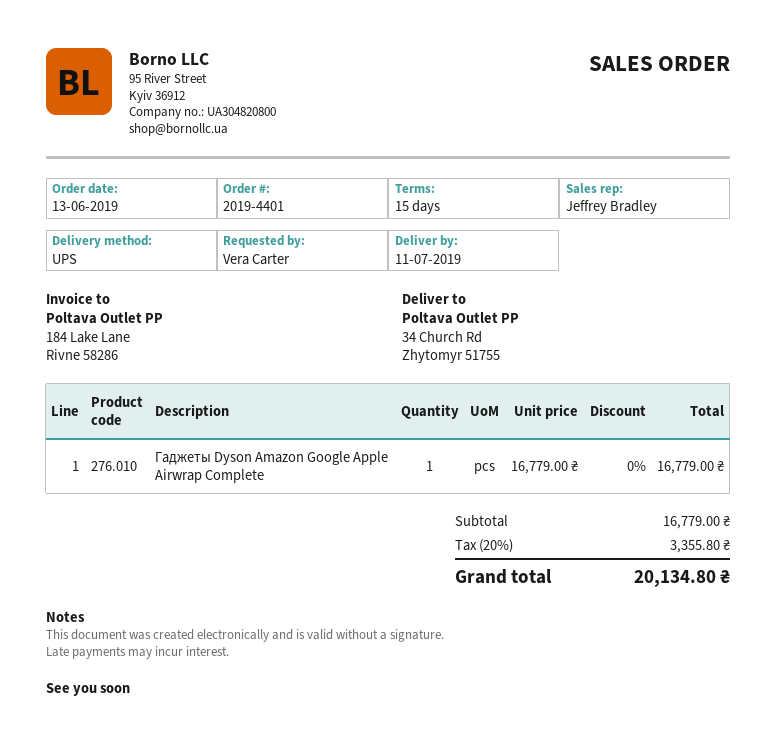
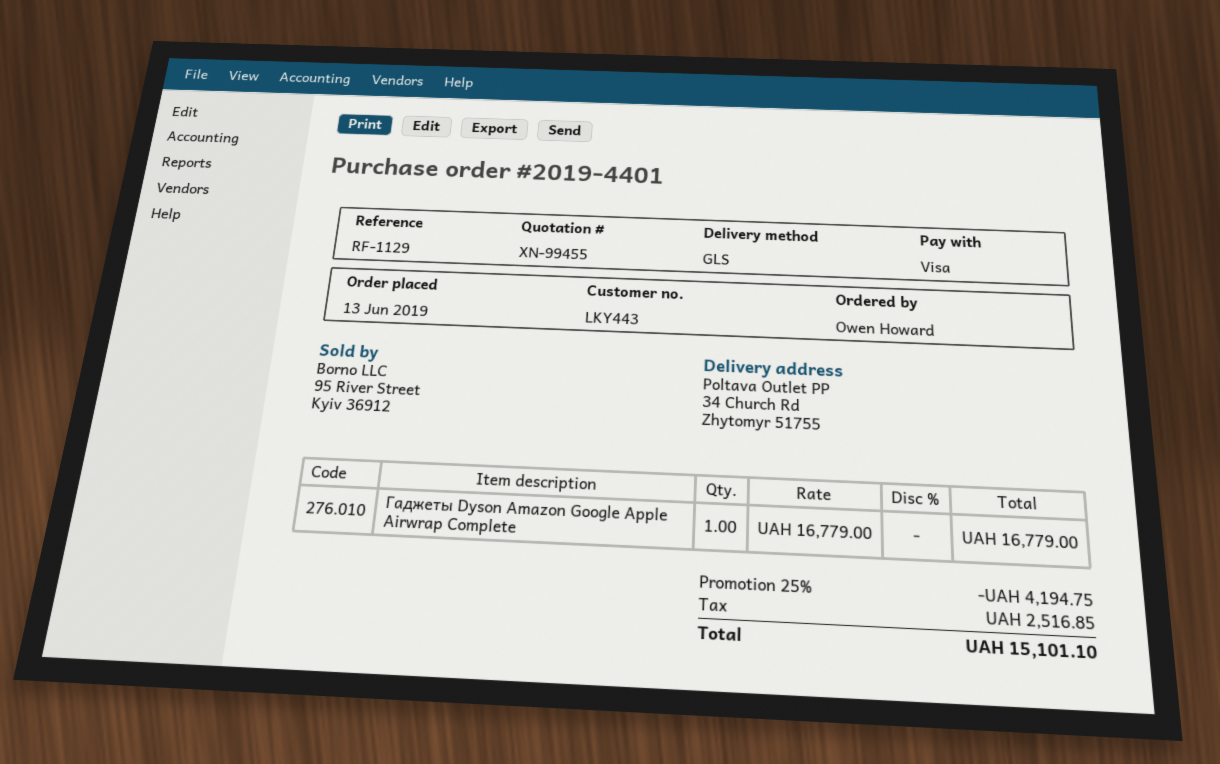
ordered by: Vera Carter -> Owen Howard
shipping method: UPS -> GLS
discount: none -> 25% = 4194.75
tax: 3355.80 -> 2516.85
total: 20134.80 -> 15101.10

